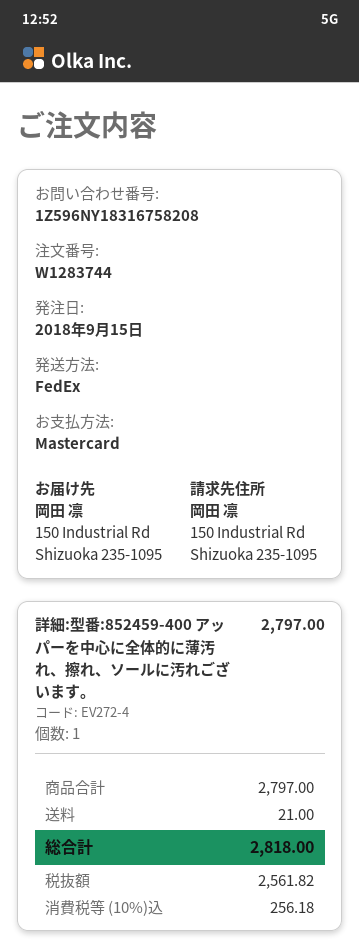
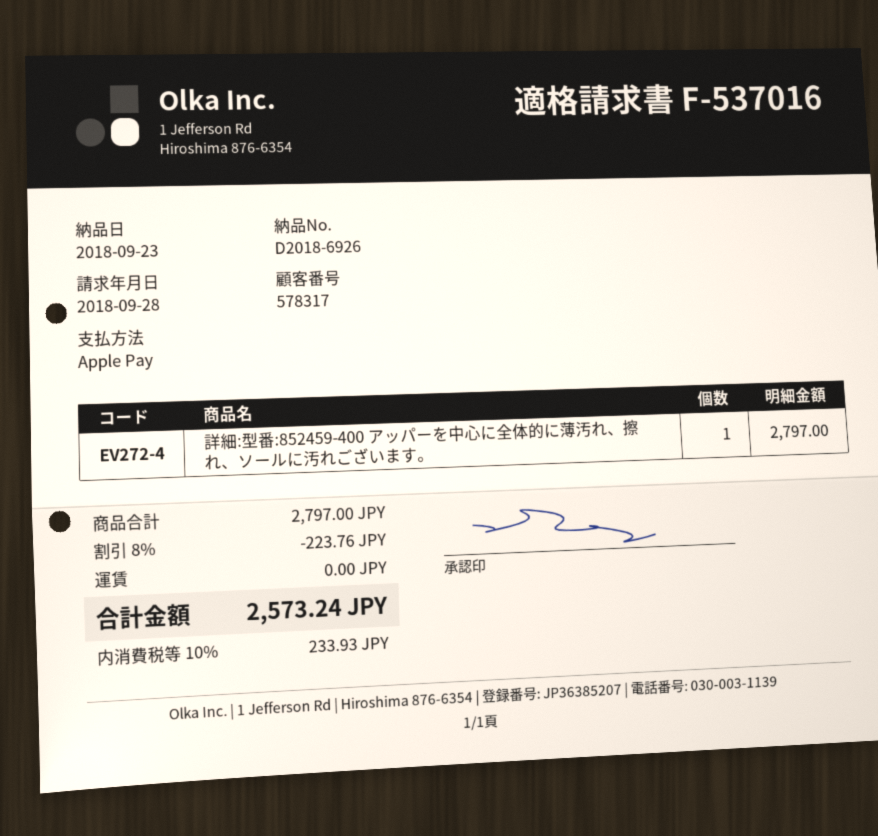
payment method: Mastercard -> Apple Pay
discount: none -> 8% = 223.76
shipping: 21.00 -> 0.00
tax: 10% = 256.18 -> 10% = 233.93
total: 2818.00 -> 2573.24

